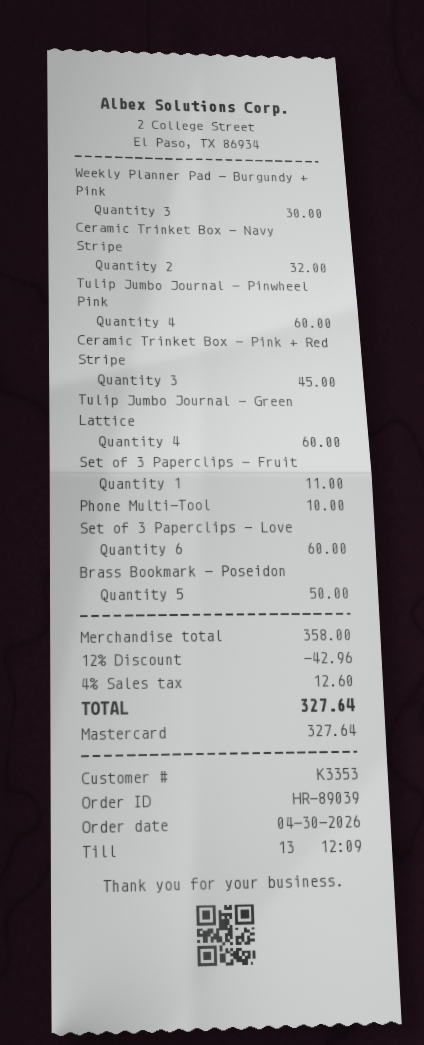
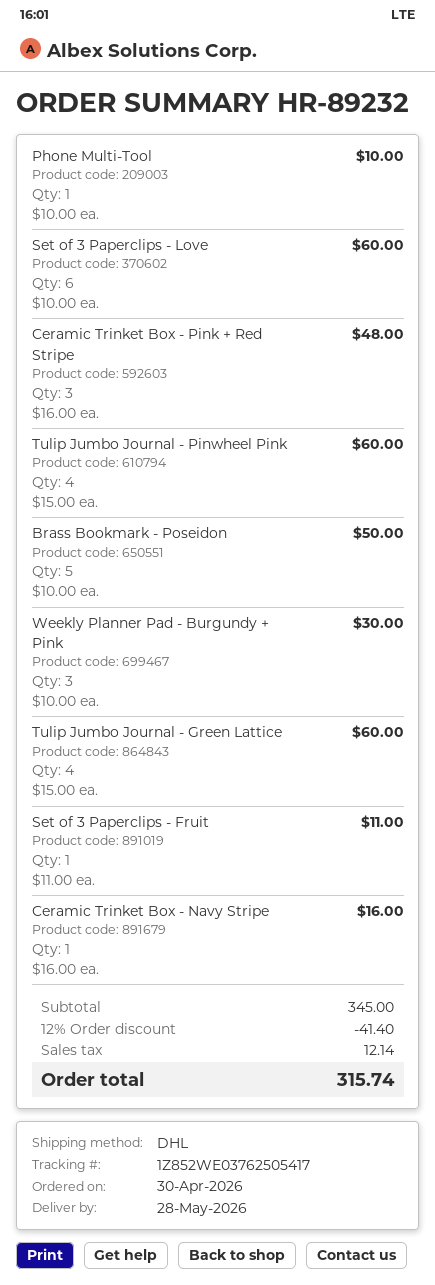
order number: HR-89039 -> HR-89232
Ceramic Trinket Box - Navy Stripe: 2 for 32.00 -> 1 for 16.00
Ceramic Trinket Box - Pink + Red Stripe: 3 for 45.00 -> 3 for 48.00
subtotal: 358.00 -> 345.00
discount: 12% = 42.96 -> 12% = 41.40
tax: 12.60 -> 12.14
total: 327.64 -> 315.74

